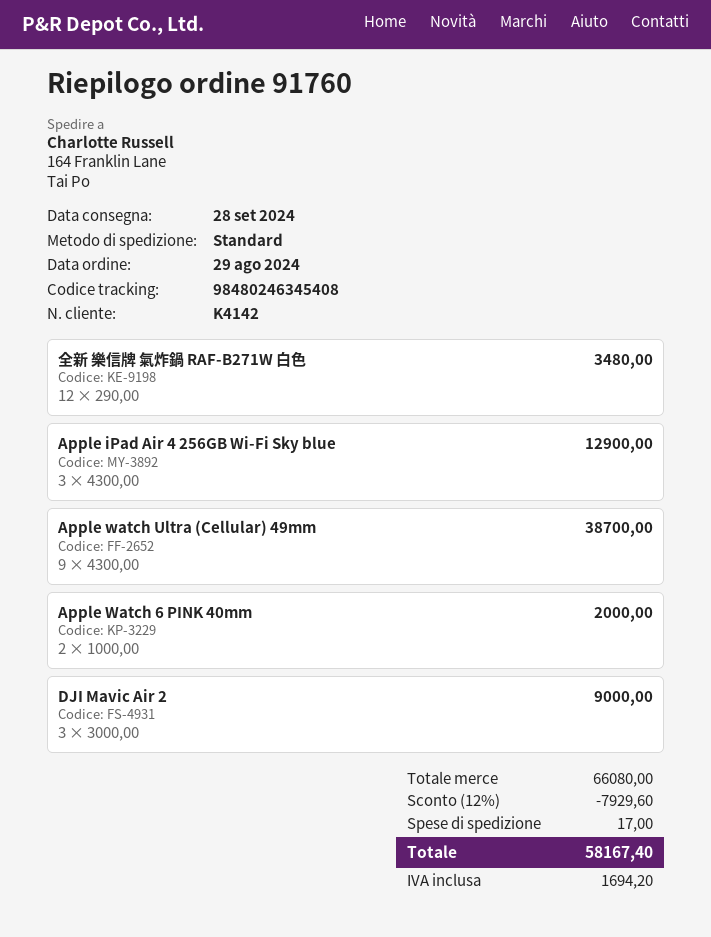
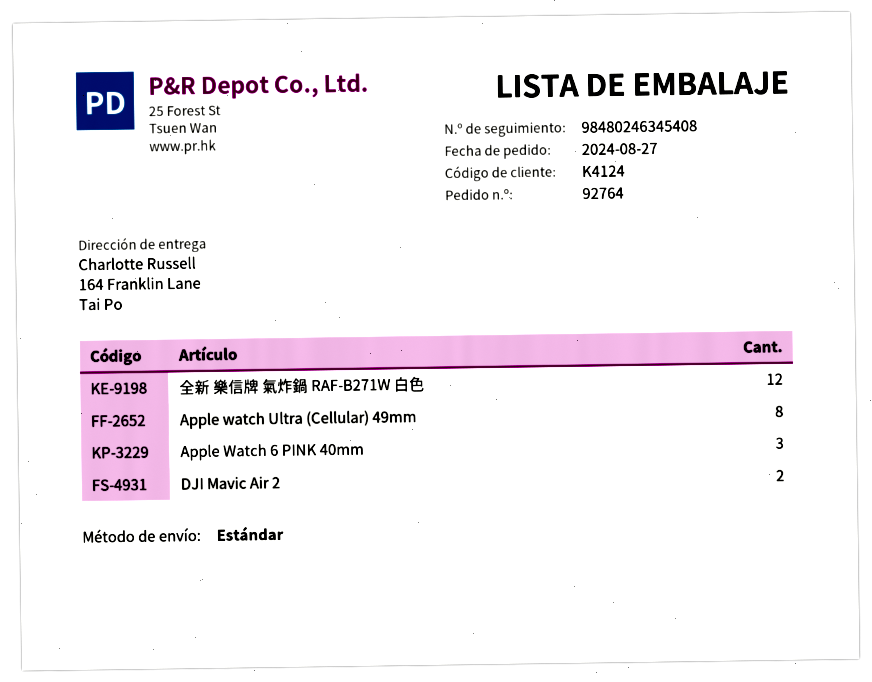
order number: 91760 -> 92764
order date: 2024-08-29 -> 2024-08-27
customer number: K4142 -> K4124
Apple iPad Air 4 256GB Wi-Fi Sky blue: 3 -> none
Apple watch Ultra (Cellular) 49mm: 9 -> 8
Apple Watch 6 PINK 40mm: 2 -> 3
DJI Mavic Air 2: 3 -> 2

